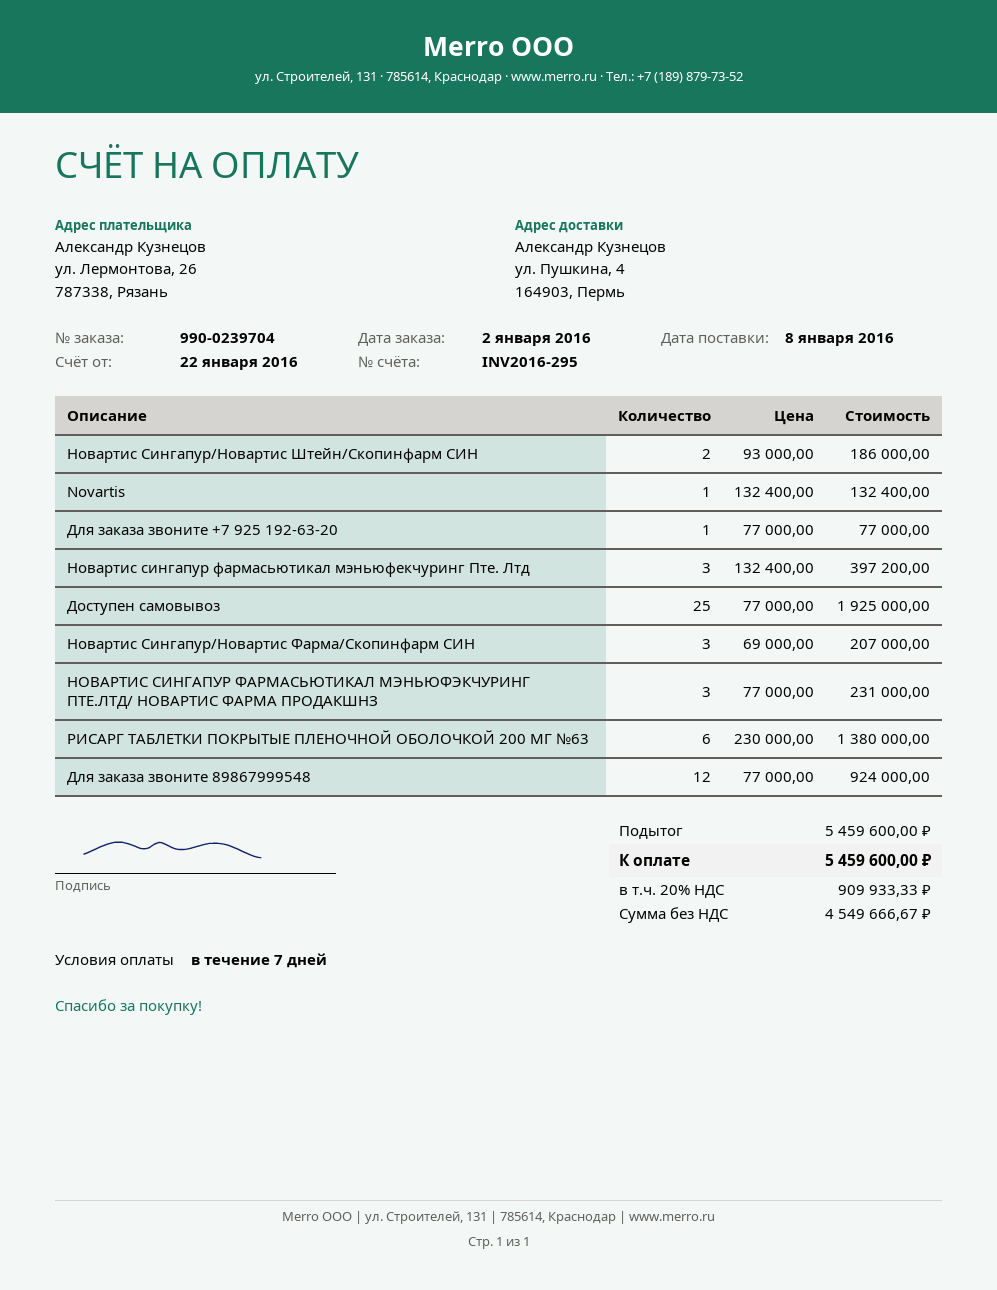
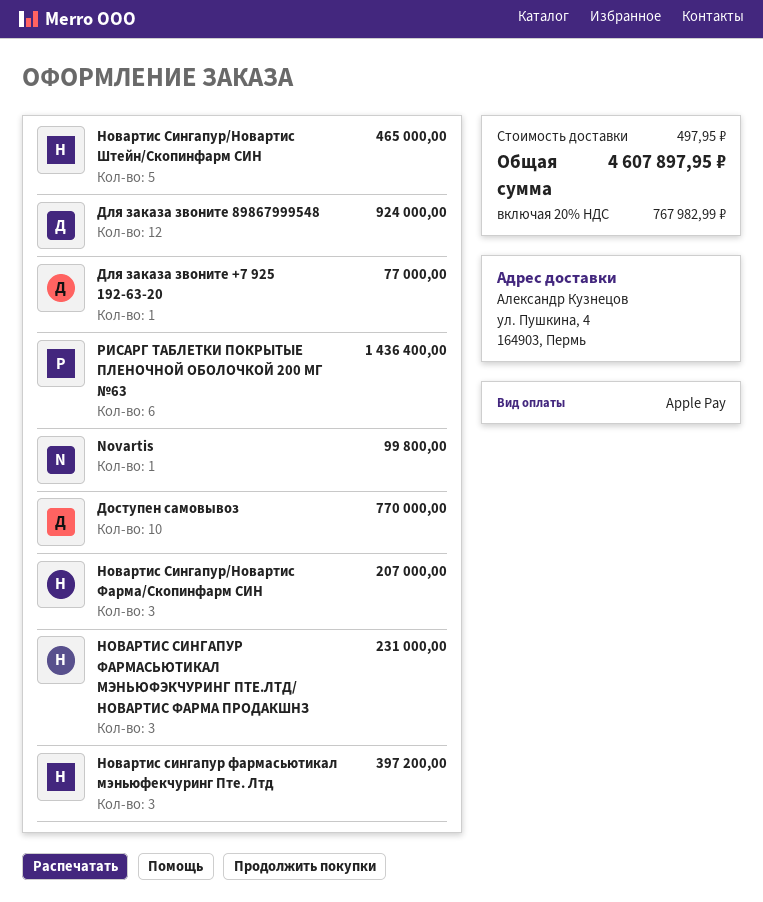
Новартис Сингапур/Новартис Штейн/Скопинфарм СИН: 2 for 186000.00 -> 5 for 465000.00
Novartis: 1 for 132400.00 -> 1 for 99800.00
Доступен самовывоз: 25 for 1925000.00 -> 10 for 770000.00
РИСАРГ ТАБЛЕТКИ ПОКРЫТЫЕ ПЛЕНОЧНОЙ ОБОЛОЧКОЙ 200 МГ №63: 6 for 1380000.00 -> 6 for 1436400.00
shipping: none -> 497.95
tax: 20% = 909933.33 -> 20% = 767982.99
total: 5459600.00 -> 4607897.95

